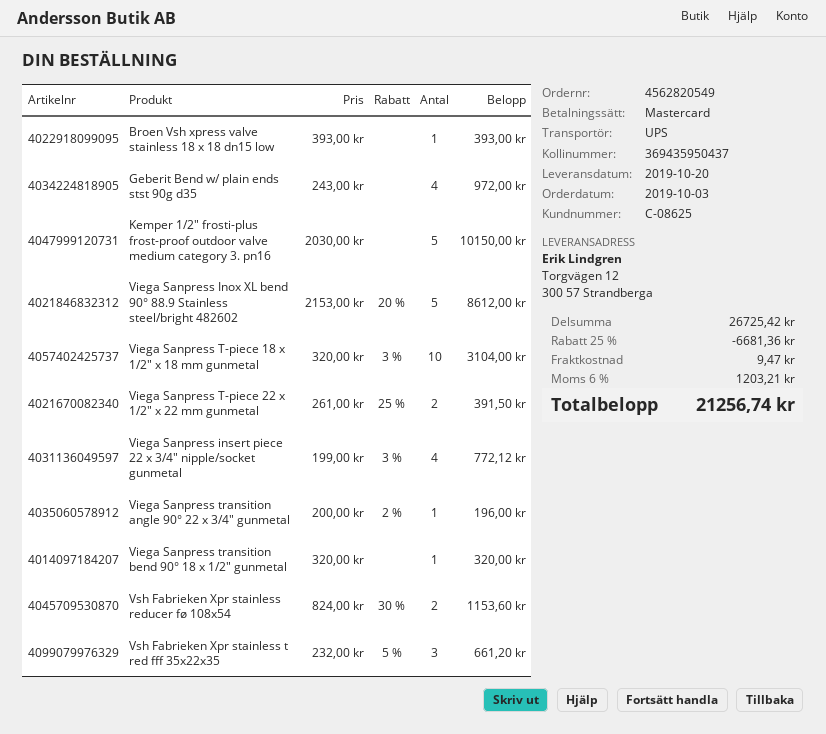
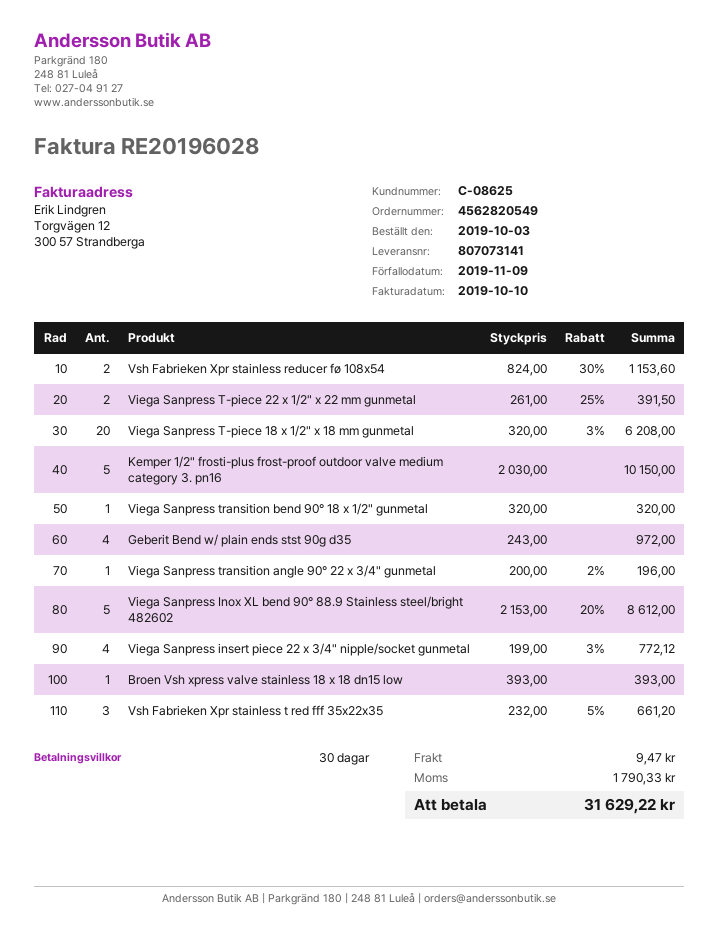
Viega Sanpress T-piece 18 x 1/2" x 18 mm gunmetal: 10 x 320.00 - 3% = 3104.00 -> 20 x 320.00 - 3% = 6208.00
discount: 25% = 6681.36 -> none
tax: 1203.21 -> 1790.33
total: 21256.74 -> 31629.22

